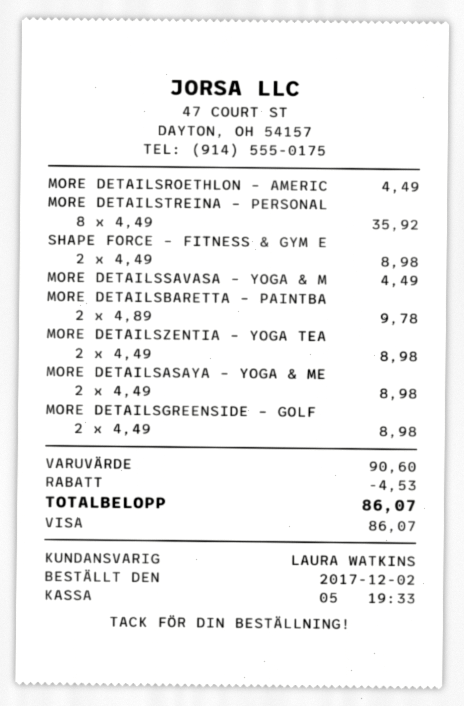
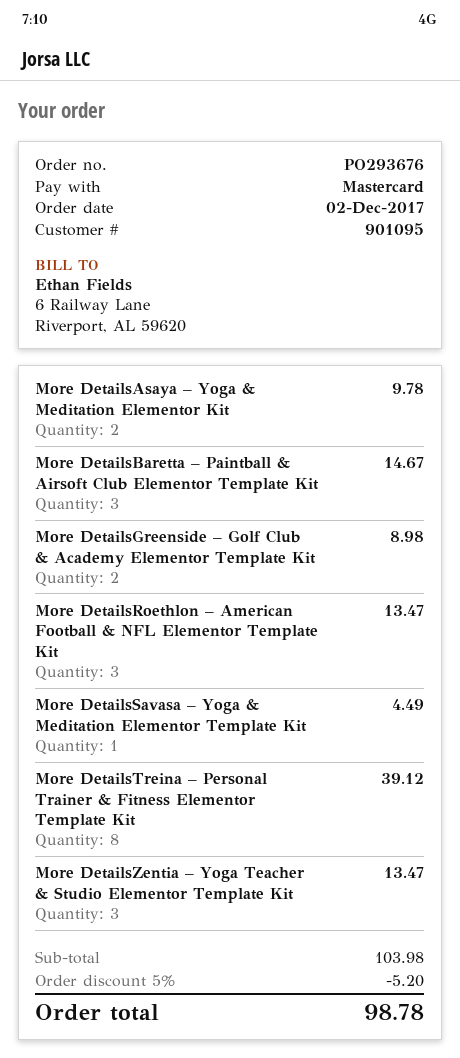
payment method: Visa -> Mastercard
MORE DETAILSROETHLON – AMERIC: 1 for 4.49 -> 3 for 13.47
MORE DETAILSTREINA – PERSONAL: 8 for 35.92 -> 8 for 39.12
SHAPE FORCE – FITNESS & GYM E: 2 for 8.98 -> none
MORE DETAILSBARETTA – PAINTBA: 2 for 9.78 -> 3 for 14.67
MORE DETAILSZENTIA – YOGA TEA: 2 for 8.98 -> 3 for 13.47
MORE DETAILSASAYA – YOGA & ME: 2 for 8.98 -> 2 for 9.78
subtotal: 90.60 -> 103.98
discount: 4.53 -> 5.20
total: 86.07 -> 98.78

